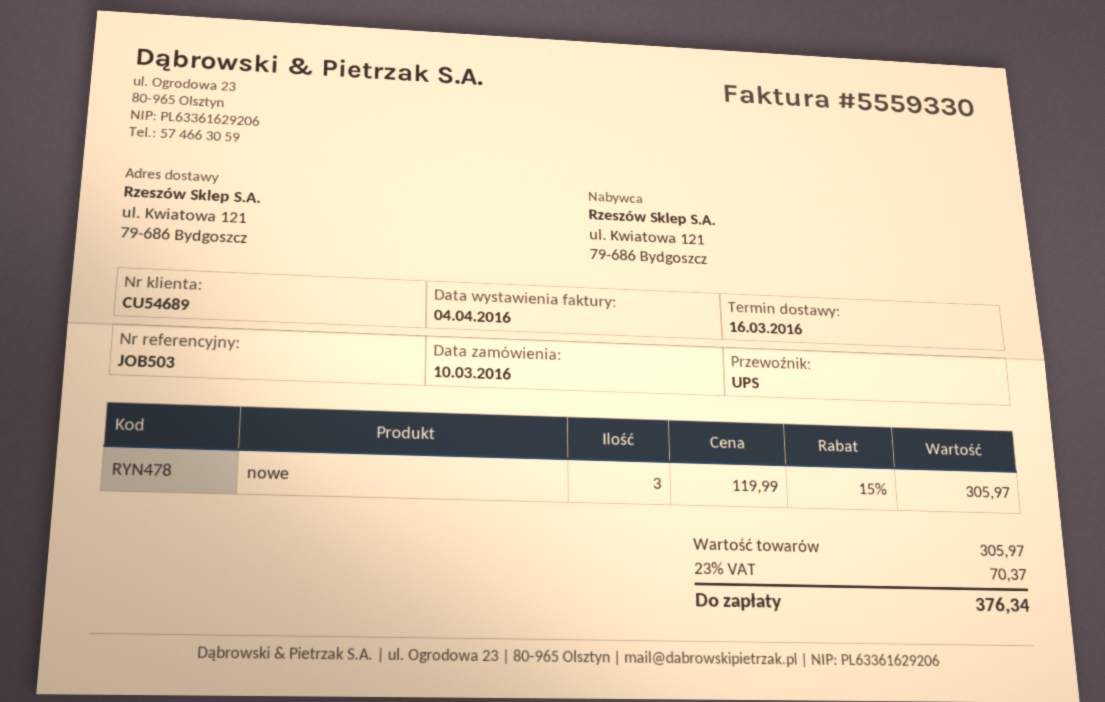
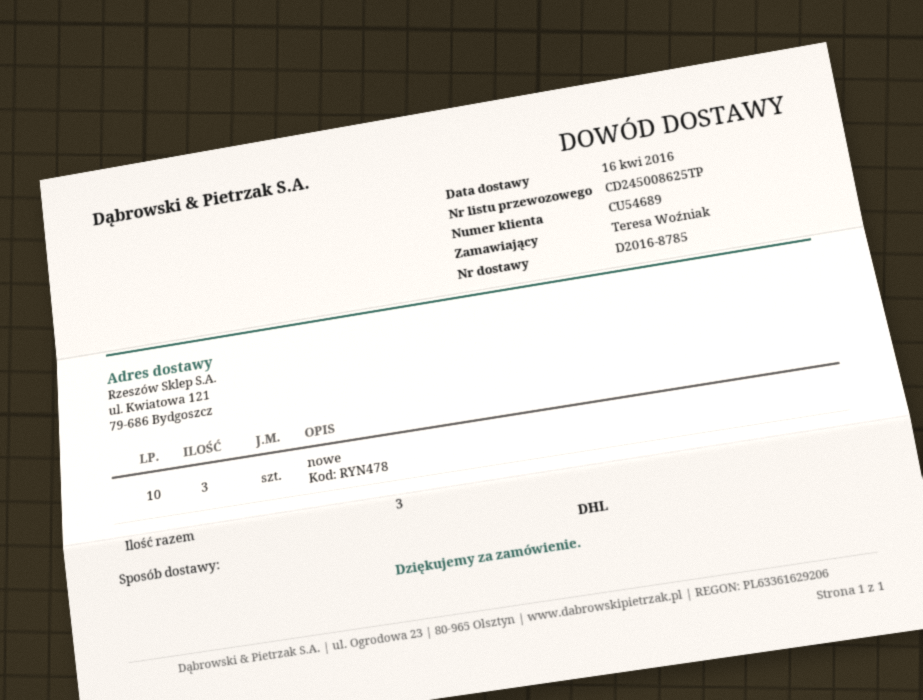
delivery date: 2016-03-16 -> 2016-04-16
shipping method: UPS -> DHL

